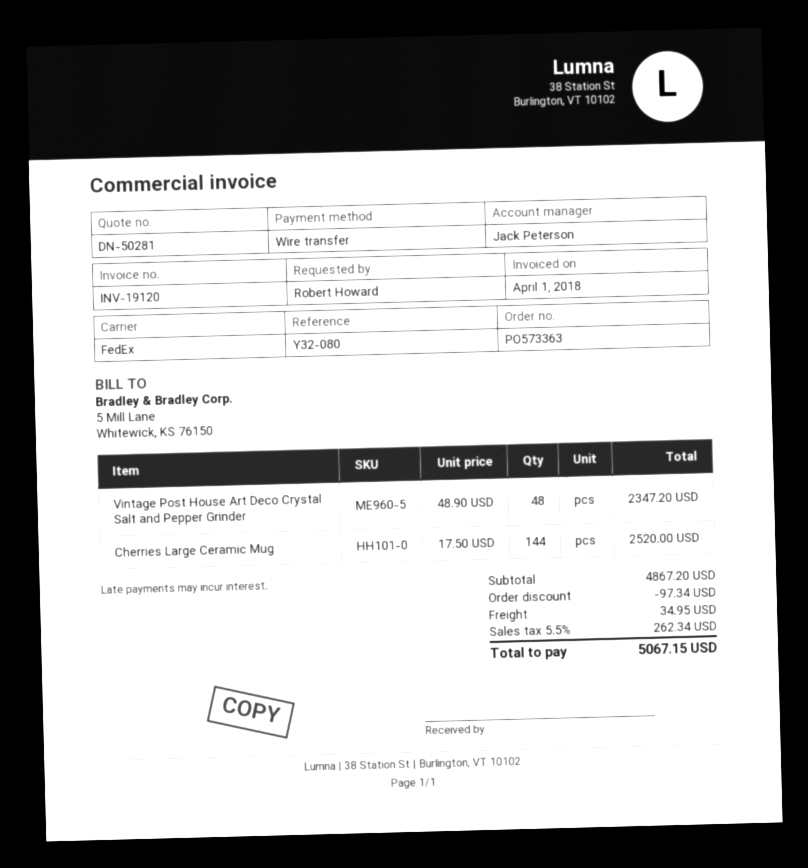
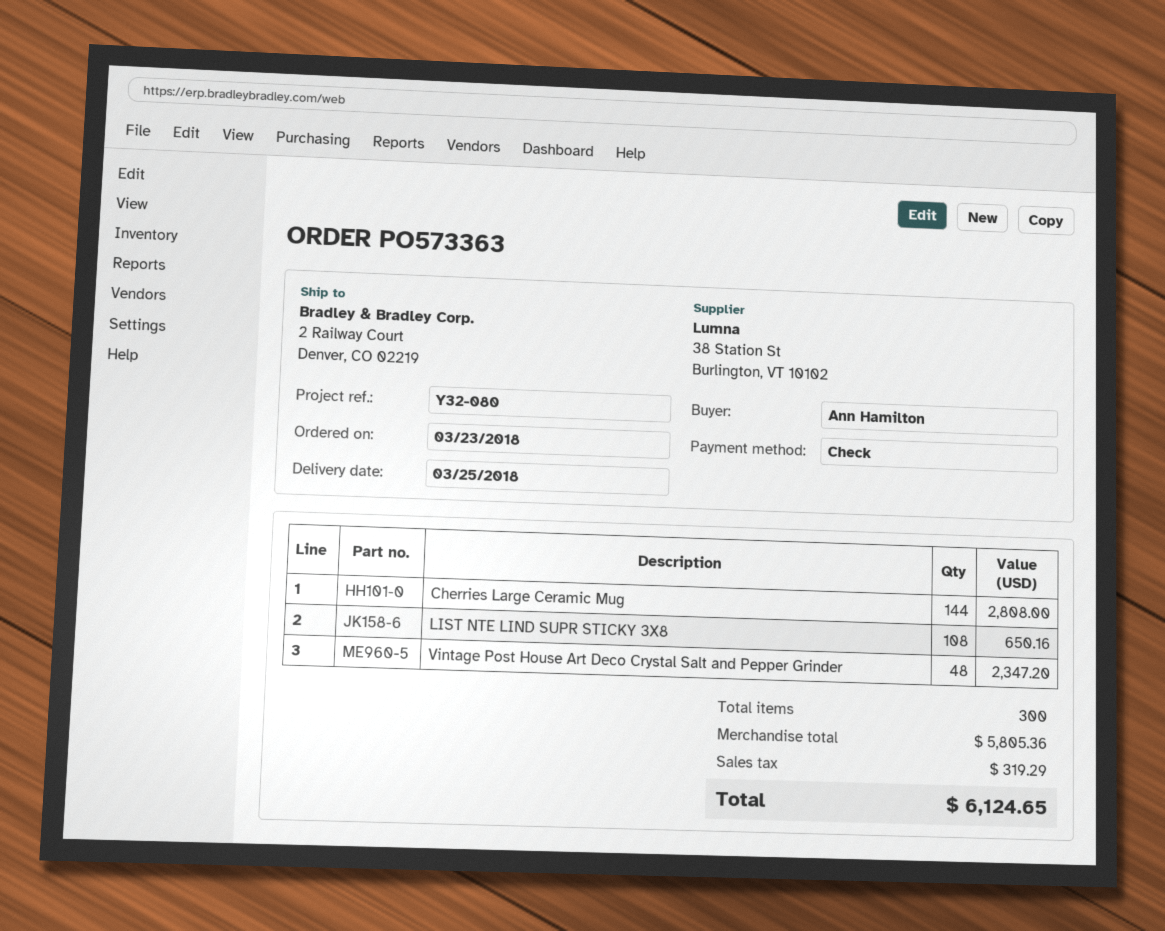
ordered by: Robert Howard -> Ann Hamilton
payment method: bank transfer -> cheque
Cherries Large Ceramic Mug: 144 for 2520.00 -> 144 for 2808.00
LIST NTE LIND SUPR STICKY 3X8: none -> 108 for 650.16
subtotal: 4867.20 -> 5805.36
discount: 97.34 -> none
shipping: 34.95 -> none
tax: 262.34 -> 319.29
total: 5067.15 -> 6124.65

